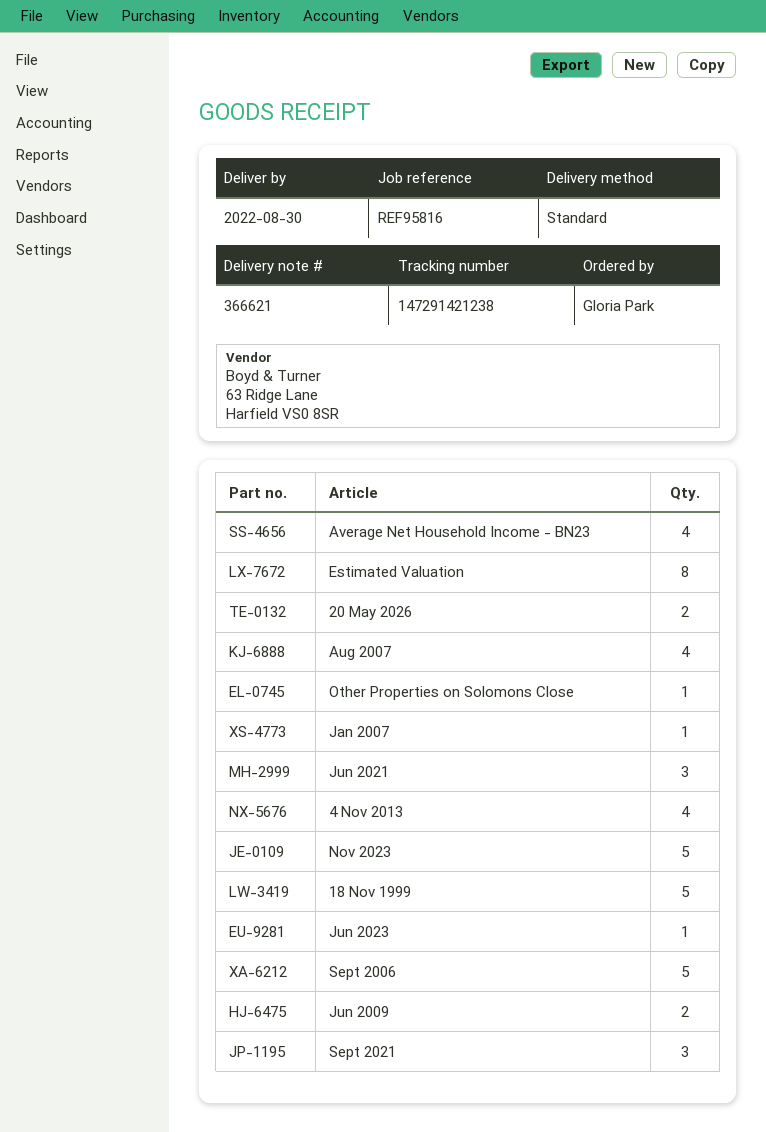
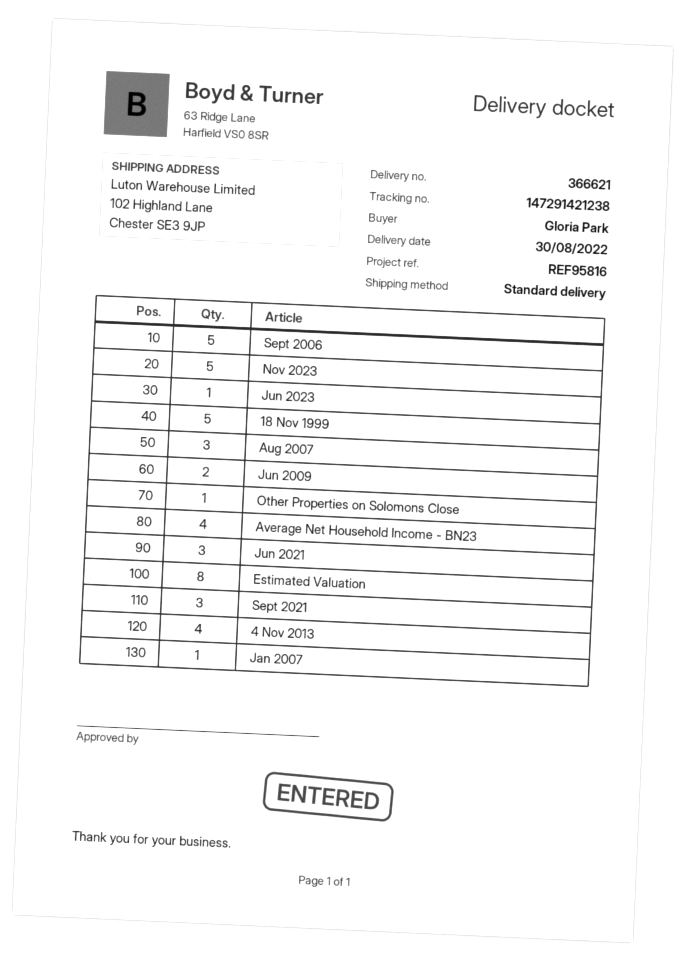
20 May 2026: 2 -> none
Aug 2007: 4 -> 3

